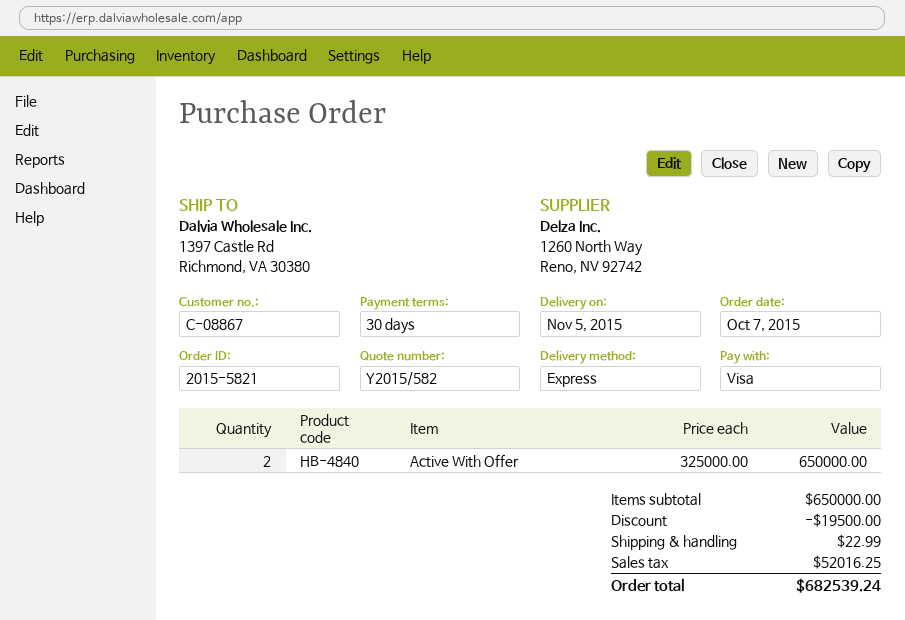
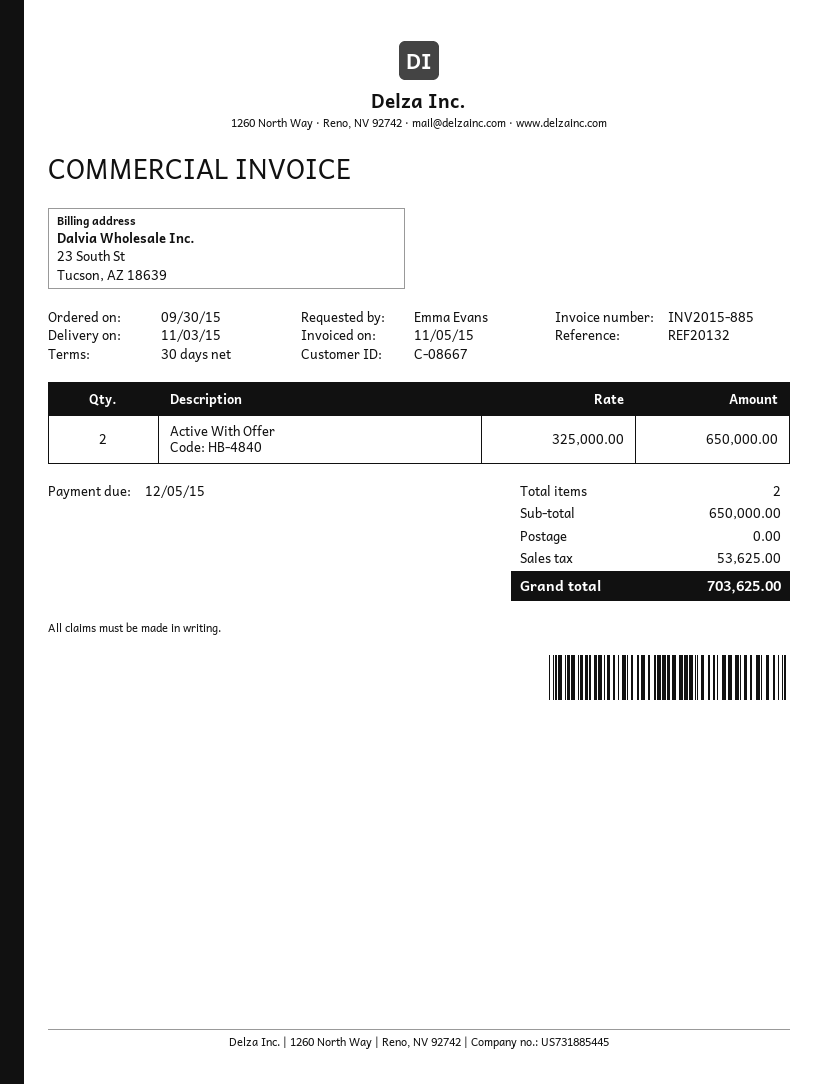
order date: 2015-10-07 -> 2015-09-30
delivery date: 2015-11-05 -> 2015-11-03
customer number: C-08867 -> C-08667
discount: 19500.00 -> none
shipping: 22.99 -> 0.00
tax: 52016.25 -> 53625.00
total: 682539.24 -> 703625.00

